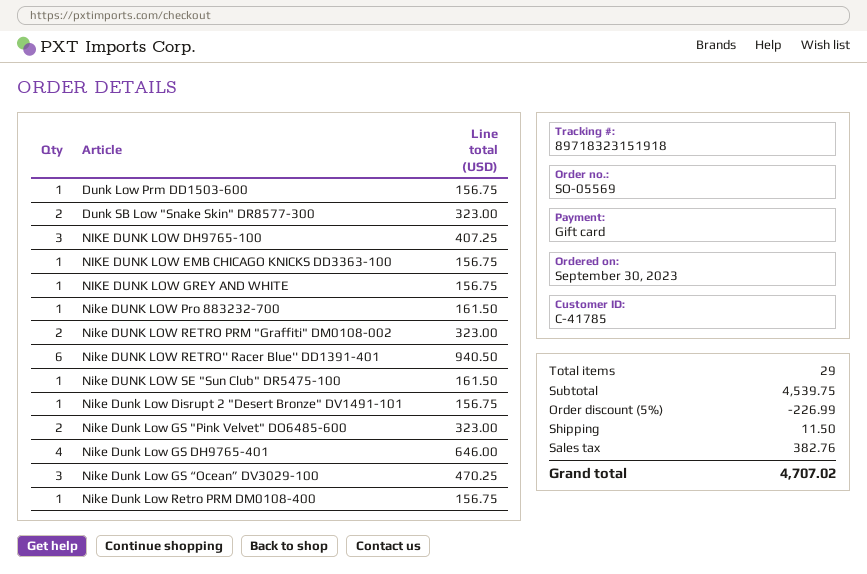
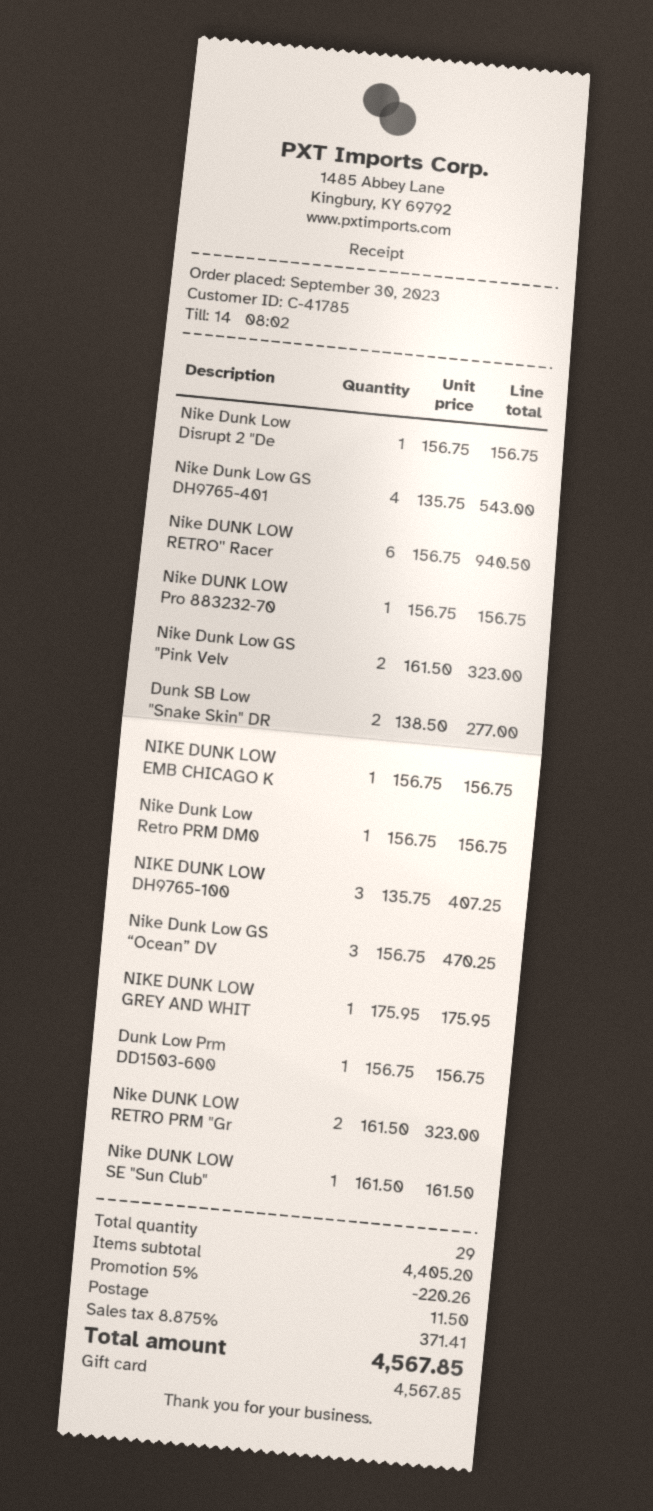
Dunk SB Low "Snake Skin" DR8577-300: 2 for 323.00 -> 2 for 277.00
NIKE DUNK LOW GREY AND WHITE: 1 for 156.75 -> 1 for 175.95
Nike DUNK LOW Pro 883232-700: 1 for 161.50 -> 1 for 156.75
Nike Dunk Low GS DH9765-401: 4 for 646.00 -> 4 for 543.00
subtotal: 4539.75 -> 4405.20
discount: 5% = 226.99 -> 5% = 220.26
tax: 382.76 -> 371.41
total: 4707.02 -> 4567.85

